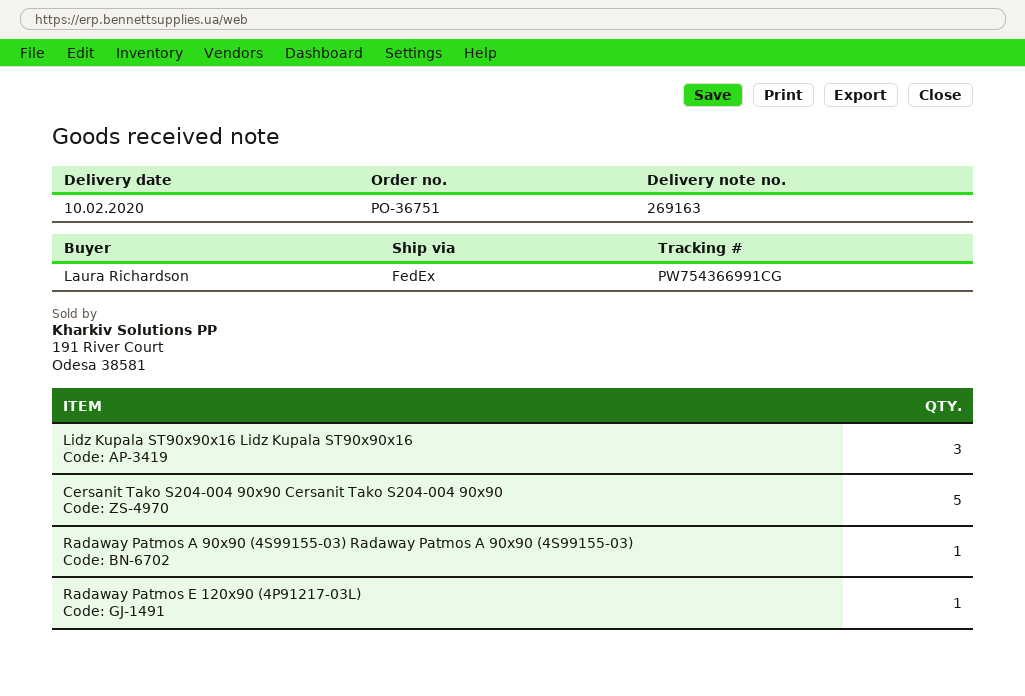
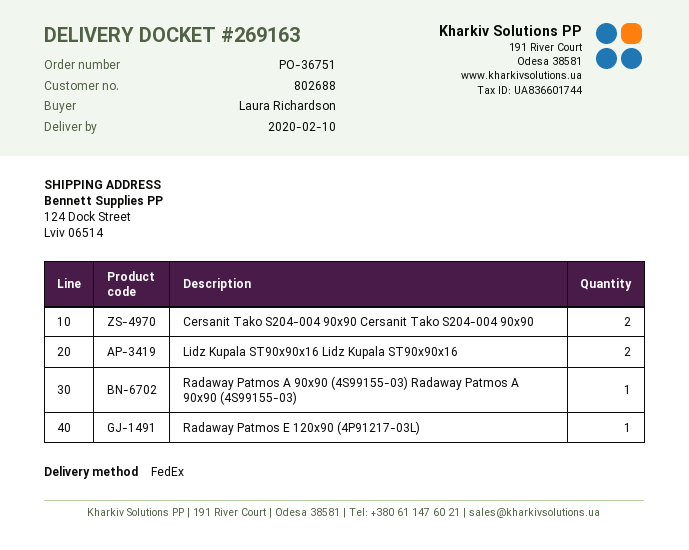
Lidz Kupala ST90x90x16 Lidz Kupala ST90x90x16: 3 -> 2
Cersanit Tako S204-004 90x90 Cersanit Tako S204-004 90x90: 5 -> 2

